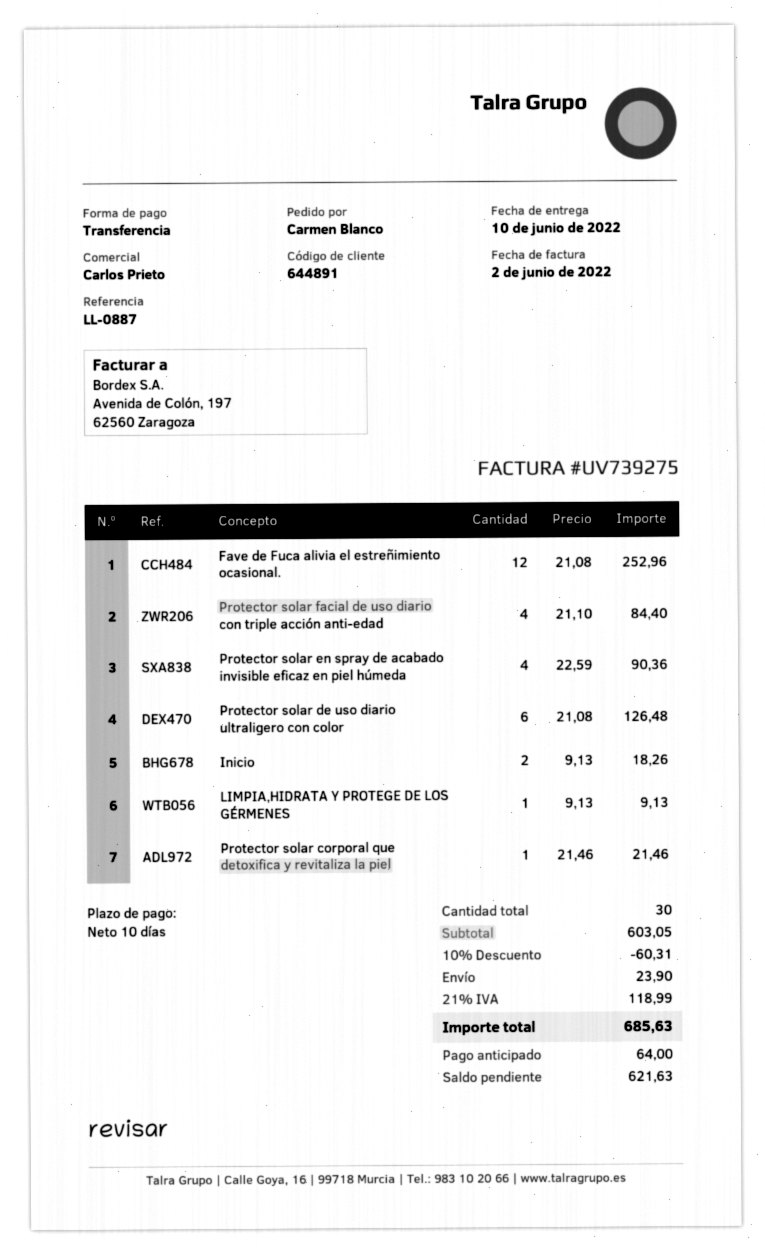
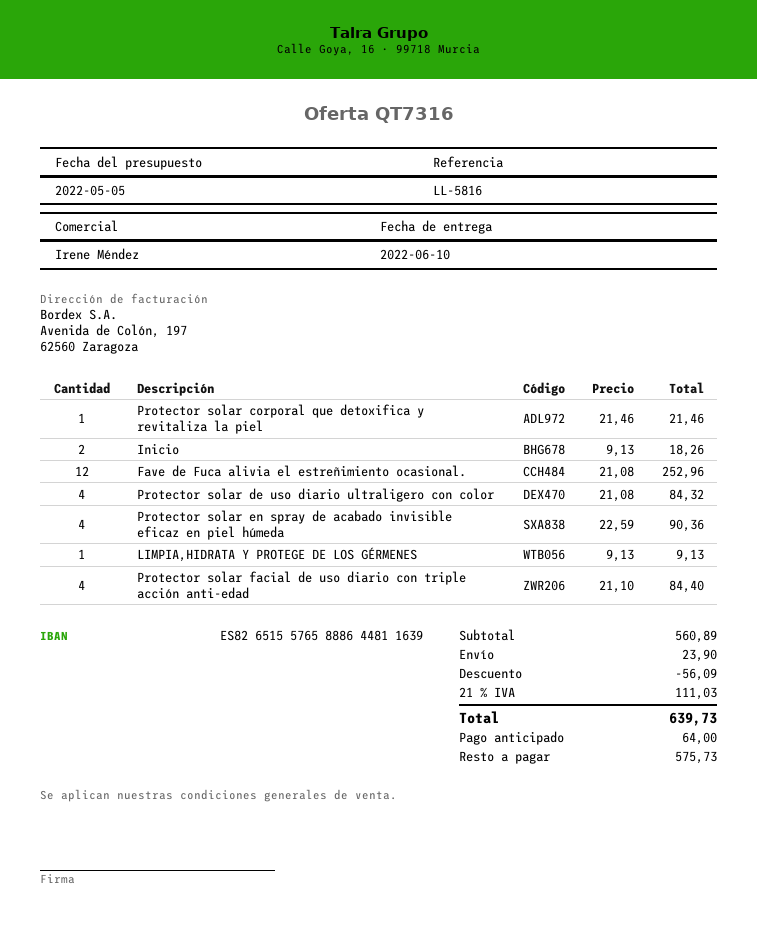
reference: LL-0887 -> LL-5816
sales rep: Carlos Prieto -> Irene Méndez
Protector solar de uso diario ultraligero con color: 6 x 21.08 = 126.48 -> 4 x 21.08 = 84.32
subtotal: 603.05 -> 560.89
discount: 60.31 -> 56.09
tax: 21% = 118.99 -> 21% = 111.03
total: 685.63 -> 639.73
balance: 621.63 -> 575.73

